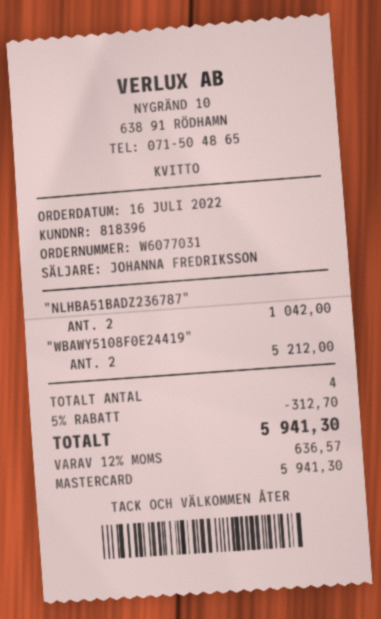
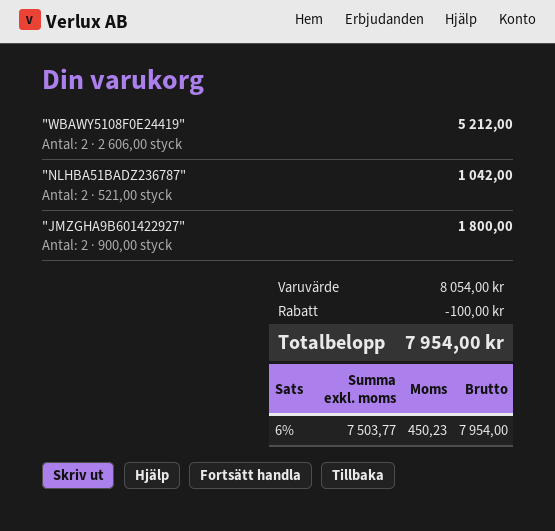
"JMZGHA9B601422927": none -> 2 for 1800.00
discount: 312.70 -> 100.00
tax: 12% = 636.57 -> 6% = 450.23
total: 5941.30 -> 7954.00

